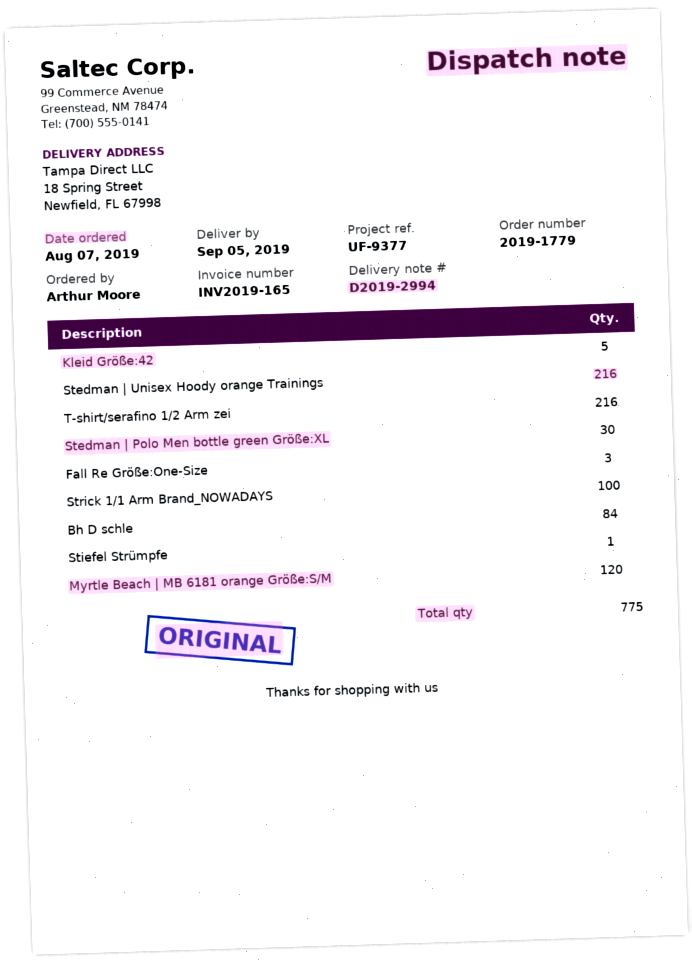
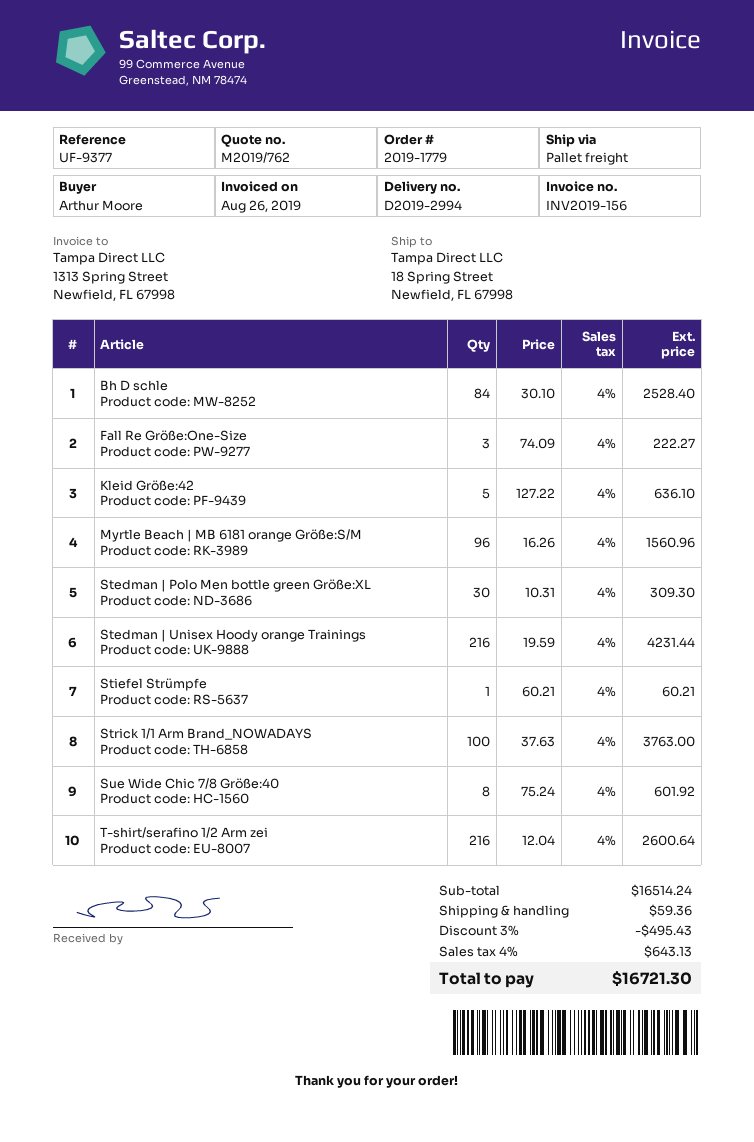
invoice number: INV2019-165 -> INV2019-156
Myrtle Beach | MB 6181 orange Größe:S/M: 120 -> 96
Sue Wide Chic 7/8 Größe:40: none -> 8

